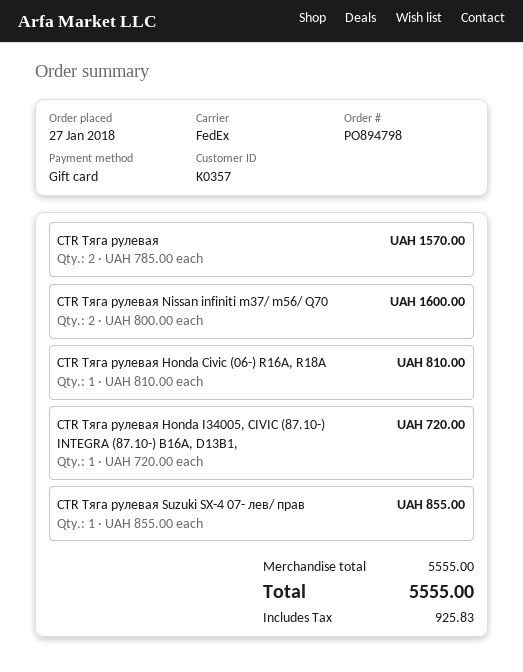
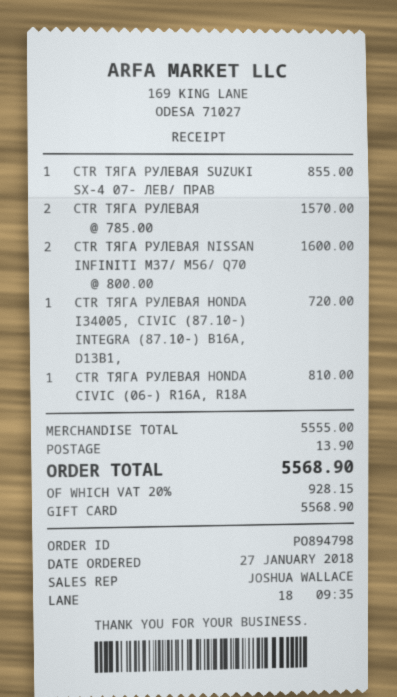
shipping: none -> 13.90
tax: 925.83 -> 928.15
total: 5555.00 -> 5568.90

